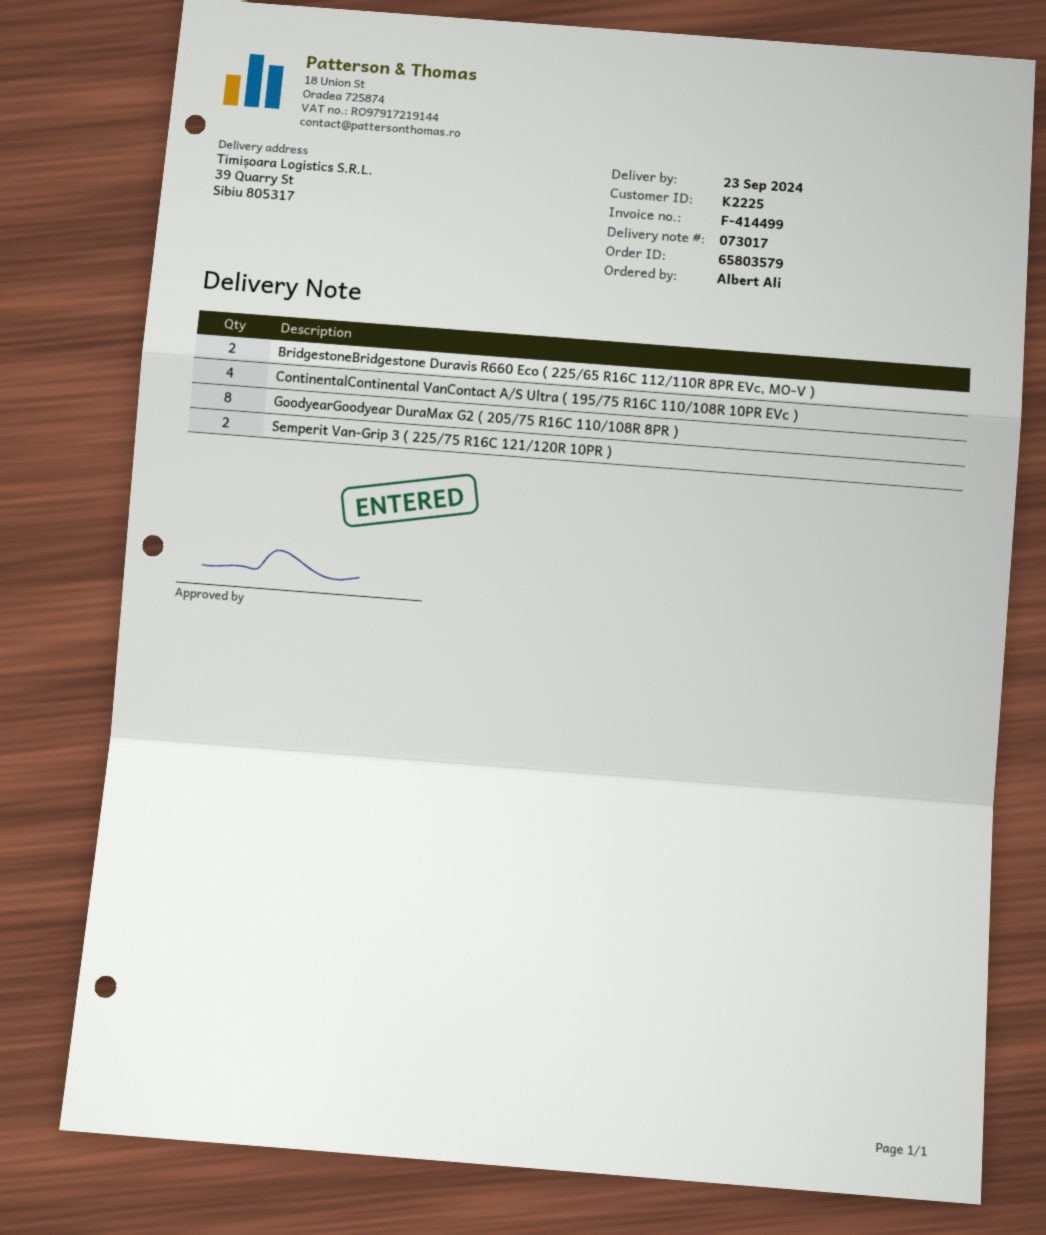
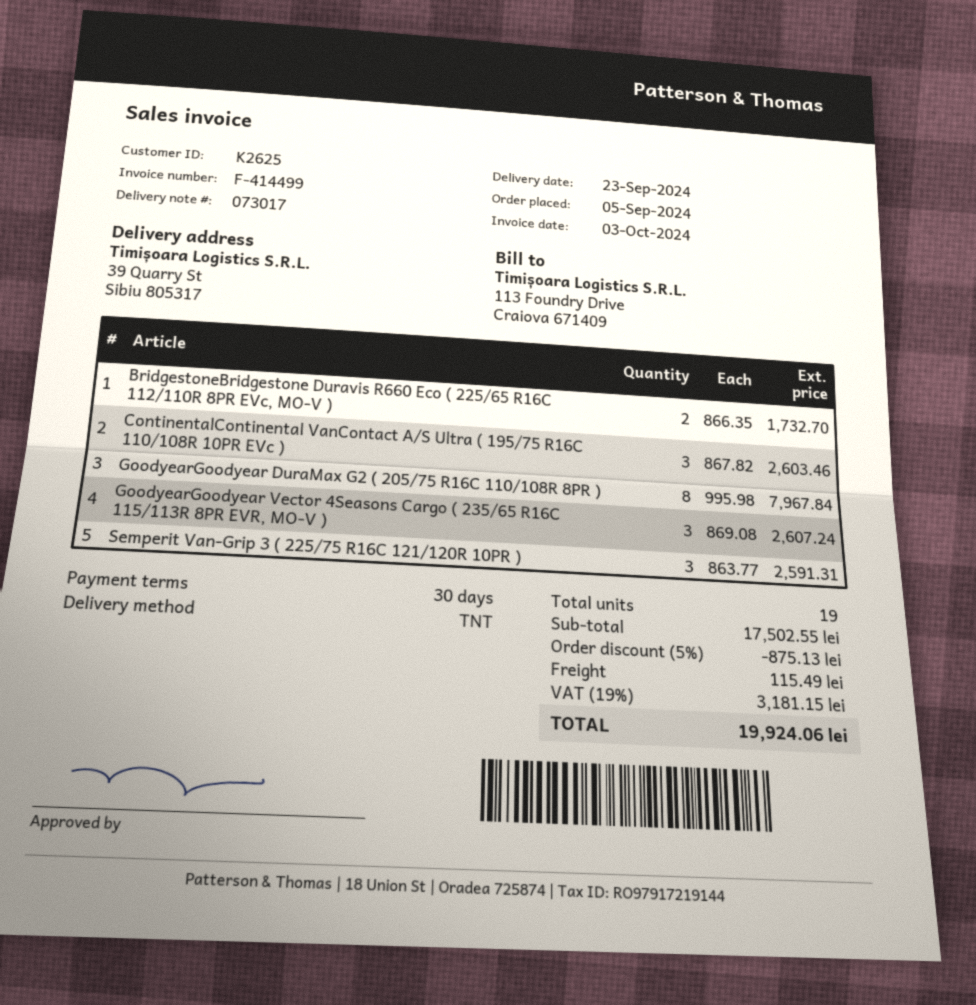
customer number: K2225 -> K2625
ContinentalContinental VanContact A/S Ultra ( 195/75 R16C 110/108R 10PR EVc ): 4 -> 3
Semperit Van-Grip 3 ( 225/75 R16C 121/120R 10PR ): 2 -> 3
GoodyearGoodyear Vector 4Seasons Cargo ( 235/65 R16C 115/113R 8PR EVR, MO-V ): none -> 3

